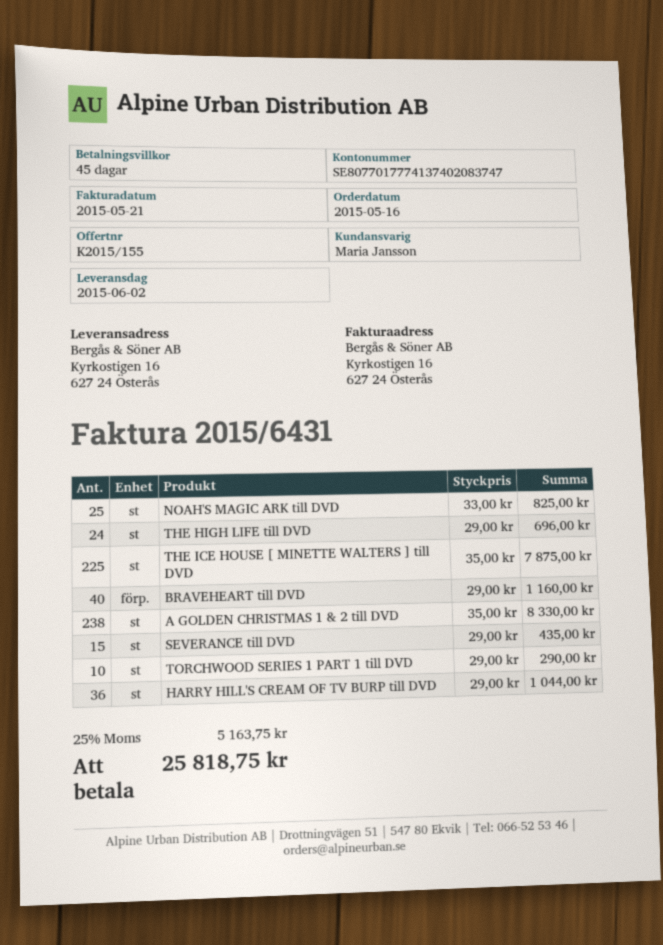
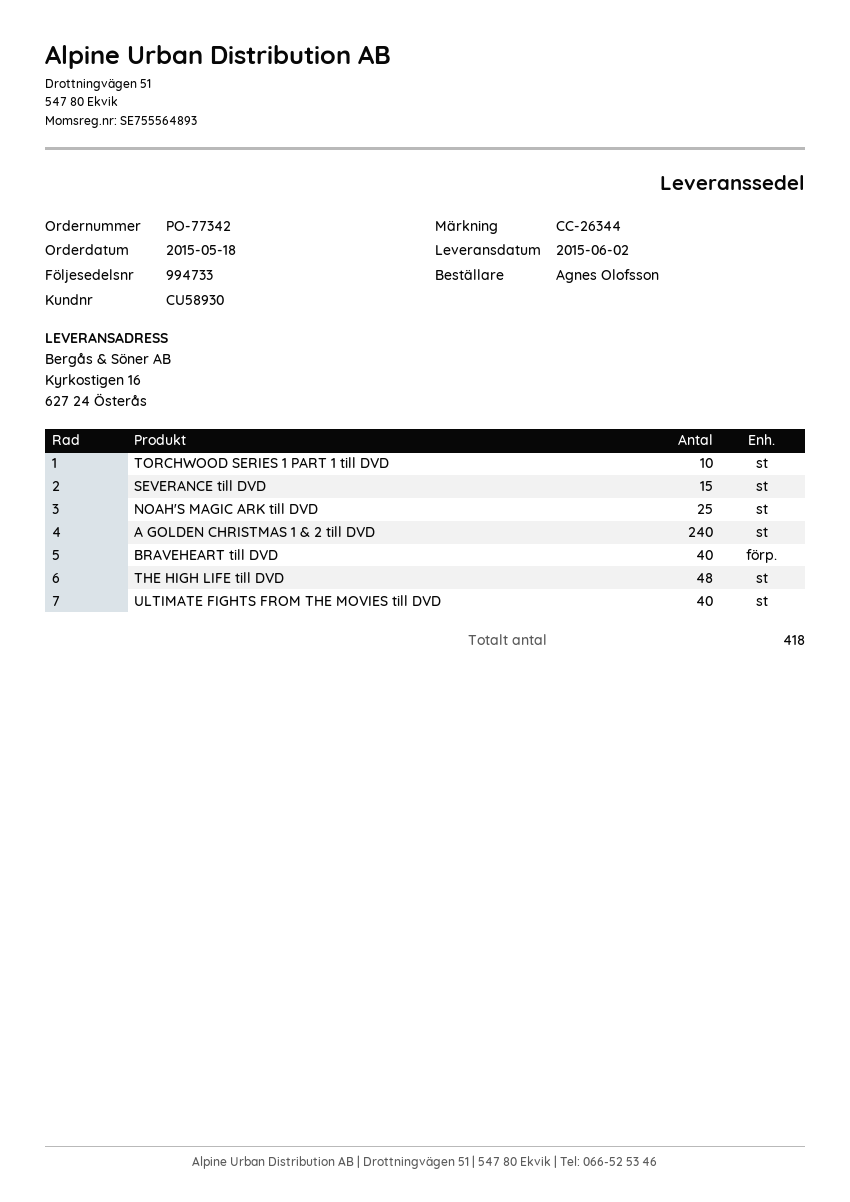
order date: 2015-05-16 -> 2015-05-18
THE HIGH LIFE till DVD: 24 -> 48
THE ICE HOUSE [ MINETTE WALTERS ] till DVD: 225 -> none
A GOLDEN CHRISTMAS 1 & 2 till DVD: 238 -> 240
HARRY HILL'S CREAM OF TV BURP till DVD: 36 -> none
ULTIMATE FIGHTS FROM THE MOVIES till DVD: none -> 40

